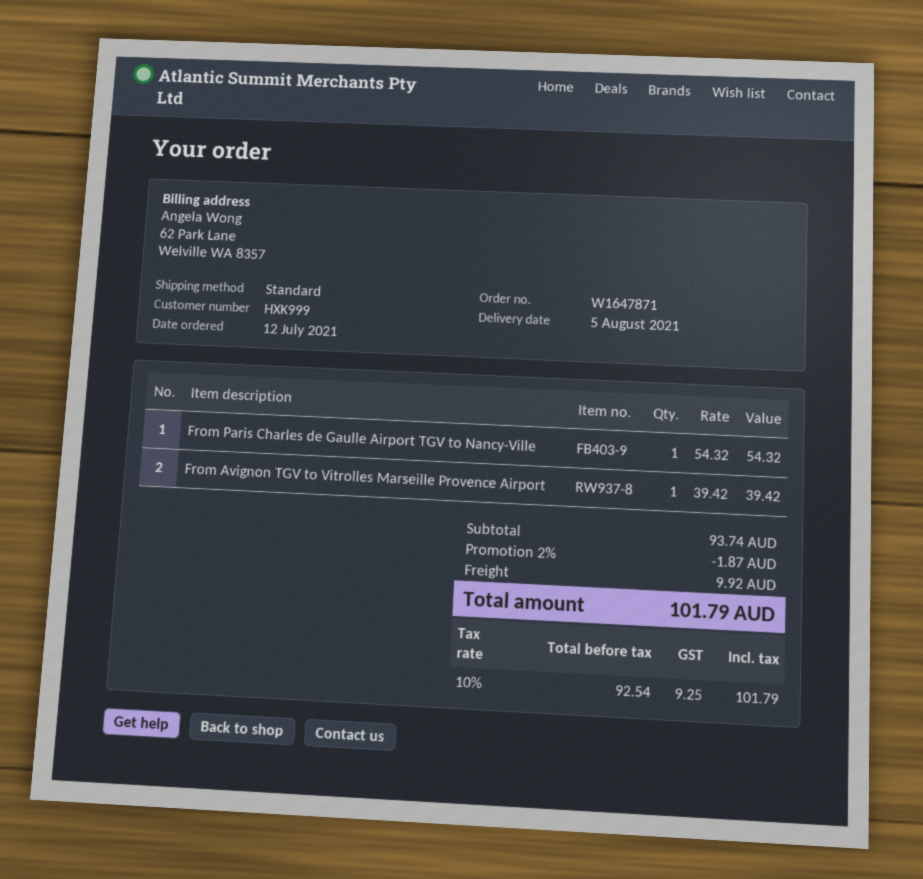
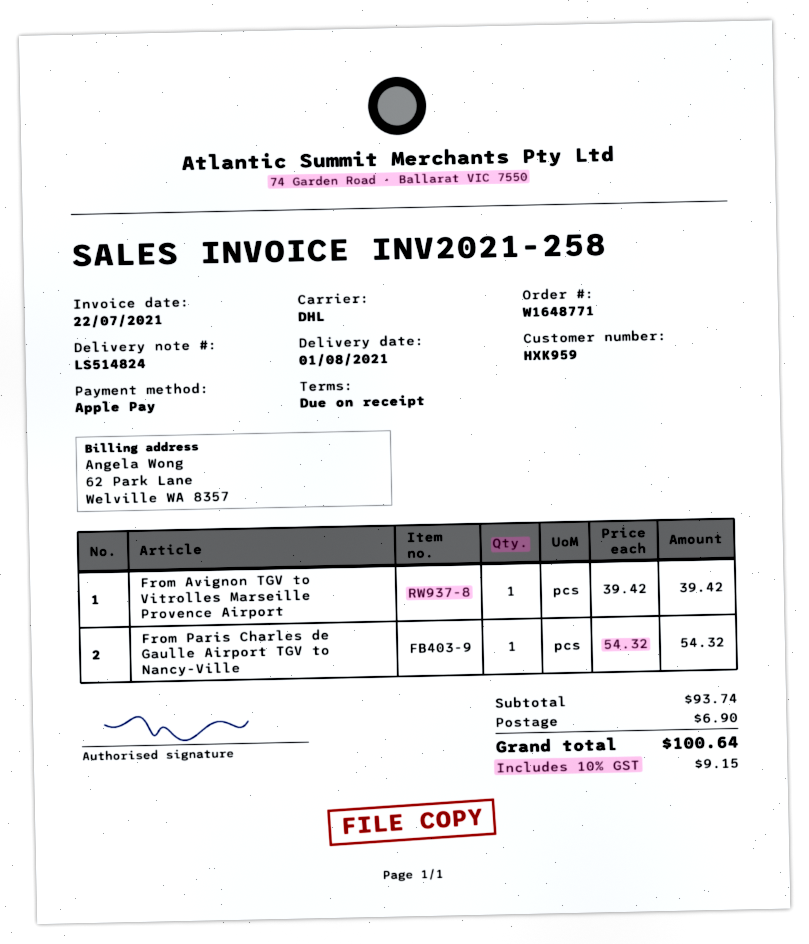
order number: W1647871 -> W1648771
delivery date: 2021-08-05 -> 2021-08-01
customer number: HXK999 -> HXK959
shipping method: standard -> DHL
discount: 2% = 1.87 -> none
shipping: 9.92 -> 6.90
tax: 10% = 9.25 -> 10% = 9.15
total: 101.79 -> 100.64

